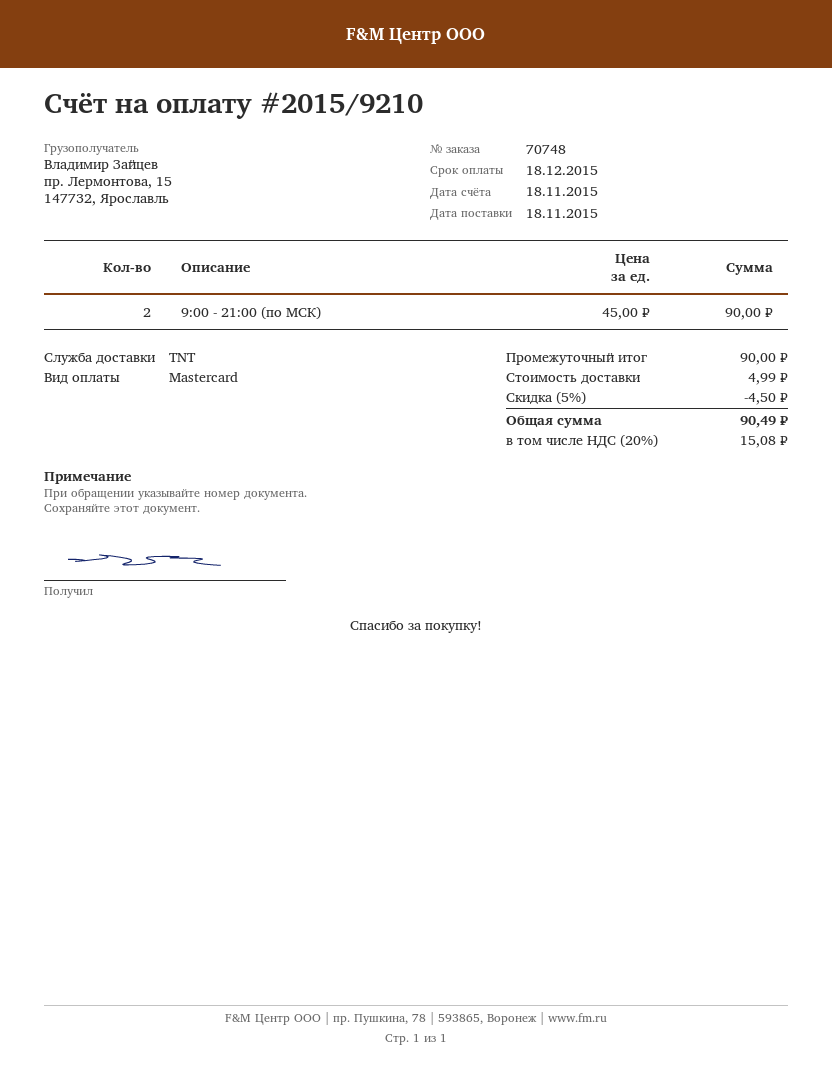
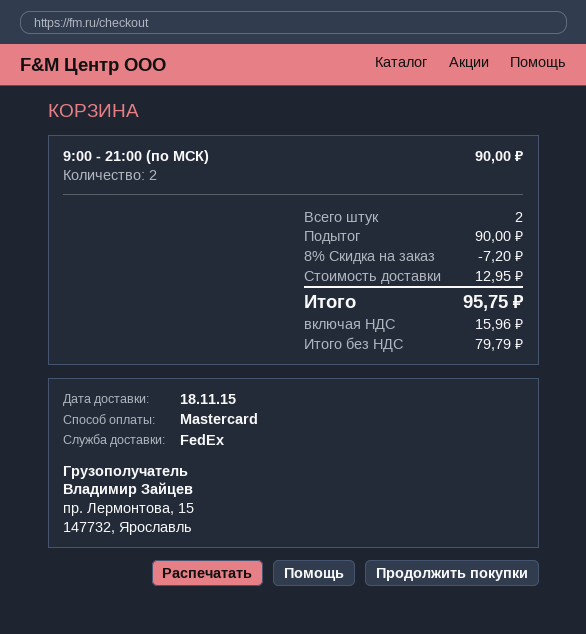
shipping method: TNT -> FedEx
discount: 5% = 4.50 -> 8% = 7.20
shipping: 4.99 -> 12.95
tax: 15.08 -> 15.96
total: 90.49 -> 95.75

